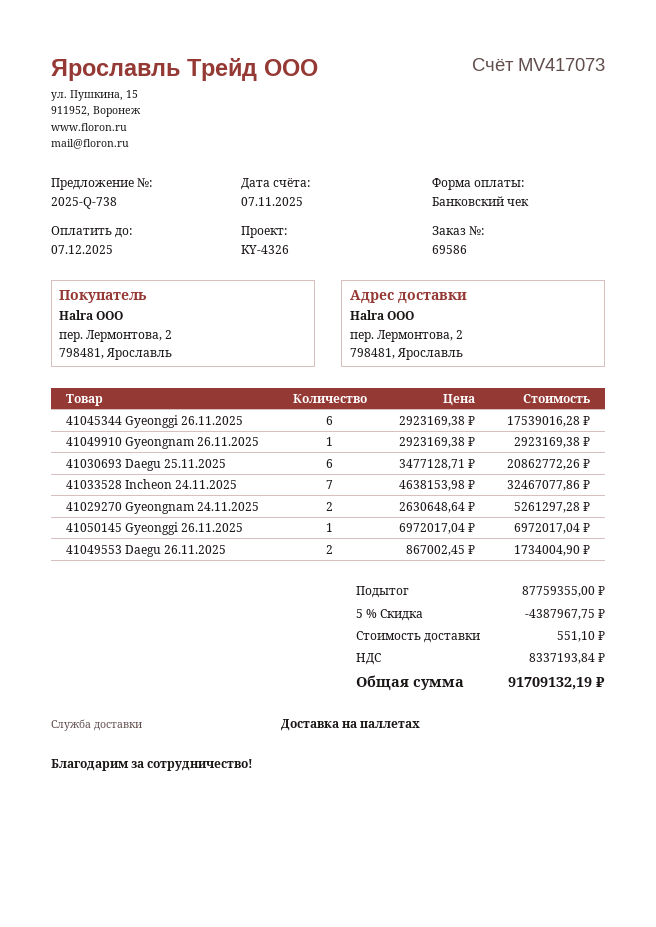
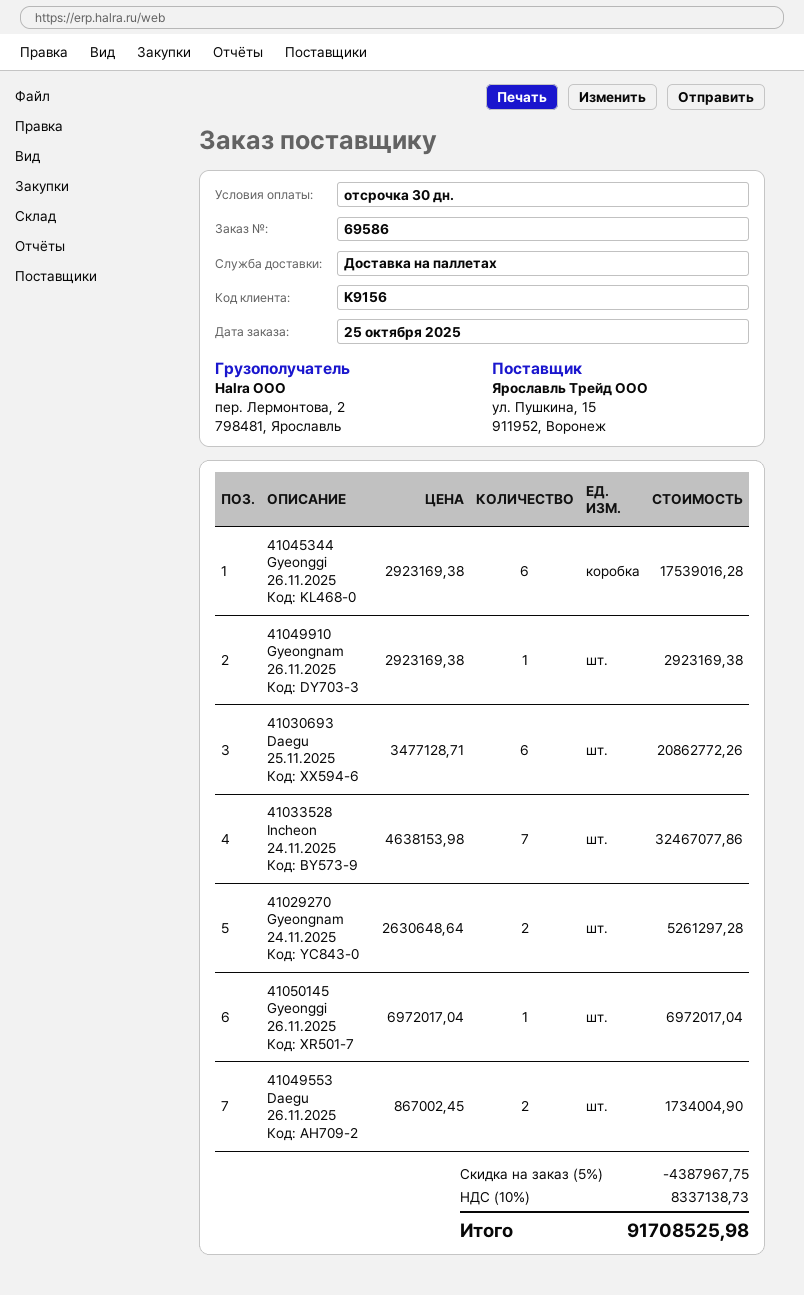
shipping: 551.10 -> none
tax: 8337193.84 -> 8337138.73
total: 91709132.19 -> 91708525.98

